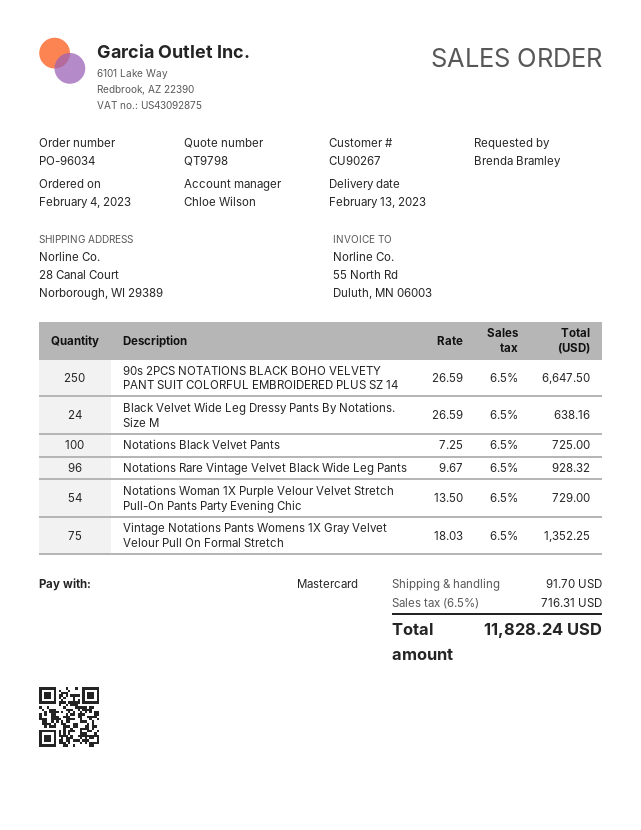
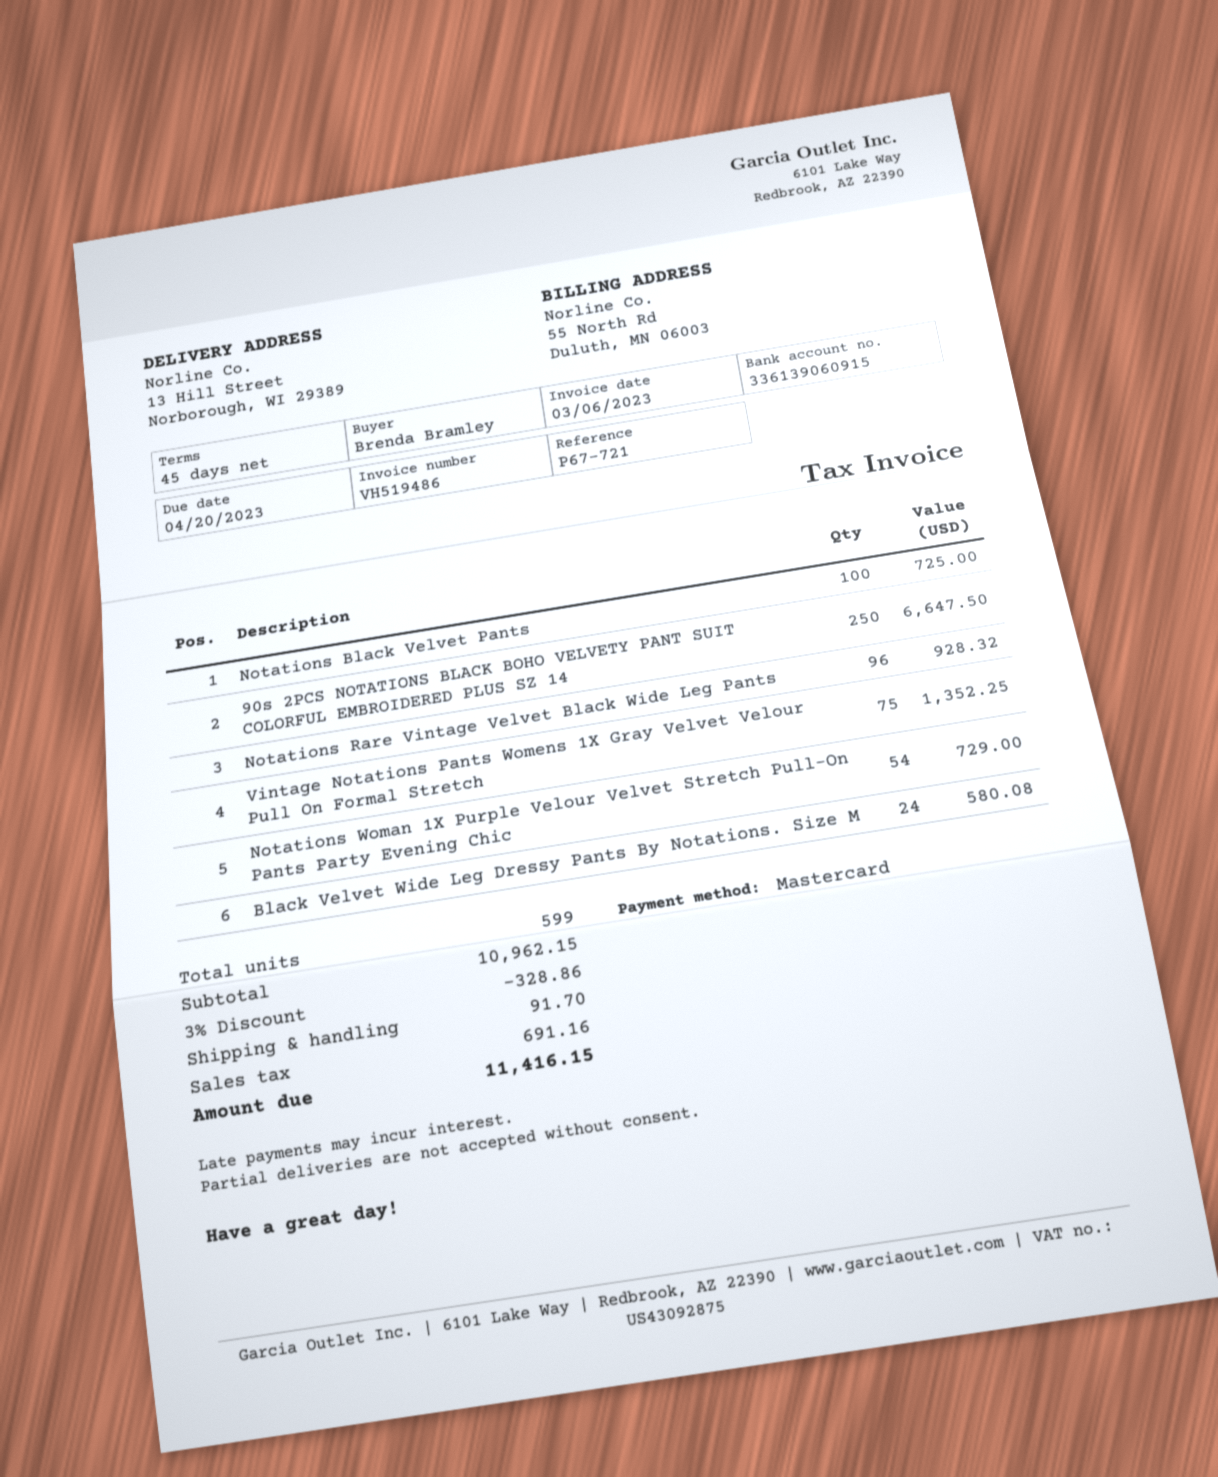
ship to: 28 Canal Court, Norborough, WI 29389 -> 13 Hill Street, Norborough, WI 29389
Black Velvet Wide Leg Dressy Pants By Notations. Size M: 24 for 638.16 -> 24 for 580.08
discount: none -> 3% = 328.86
tax: 716.31 -> 691.16
total: 11828.24 -> 11416.15

